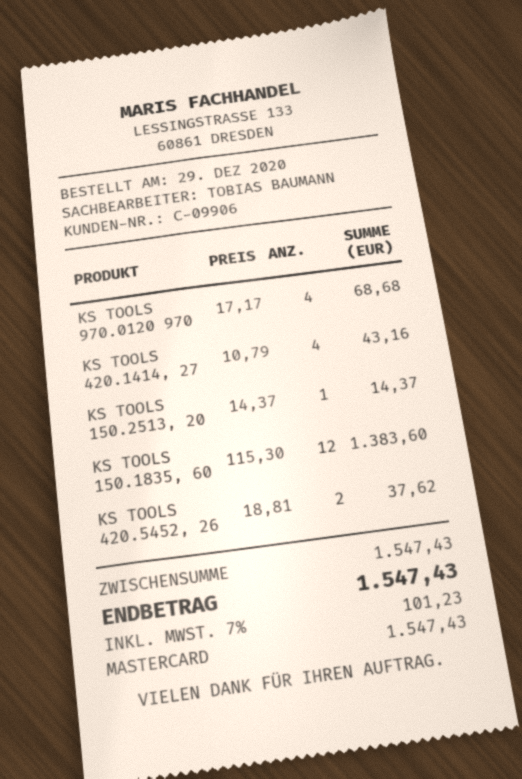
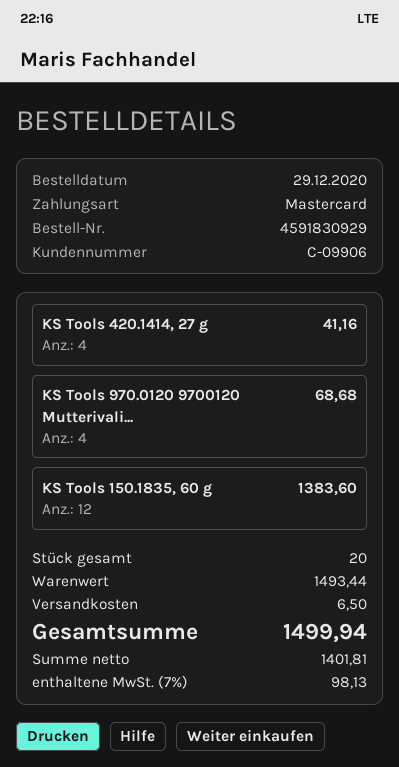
KS TOOLS 420.1414, 27: 4 for 43.16 -> 4 for 41.16
KS TOOLS 150.2513, 20: 1 for 14.37 -> none
KS TOOLS 420.5452, 26: 2 for 37.62 -> none
subtotal: 1547.43 -> 1493.44
shipping: none -> 6.50
tax: 7% = 101.23 -> 7% = 98.13
total: 1547.43 -> 1499.94

